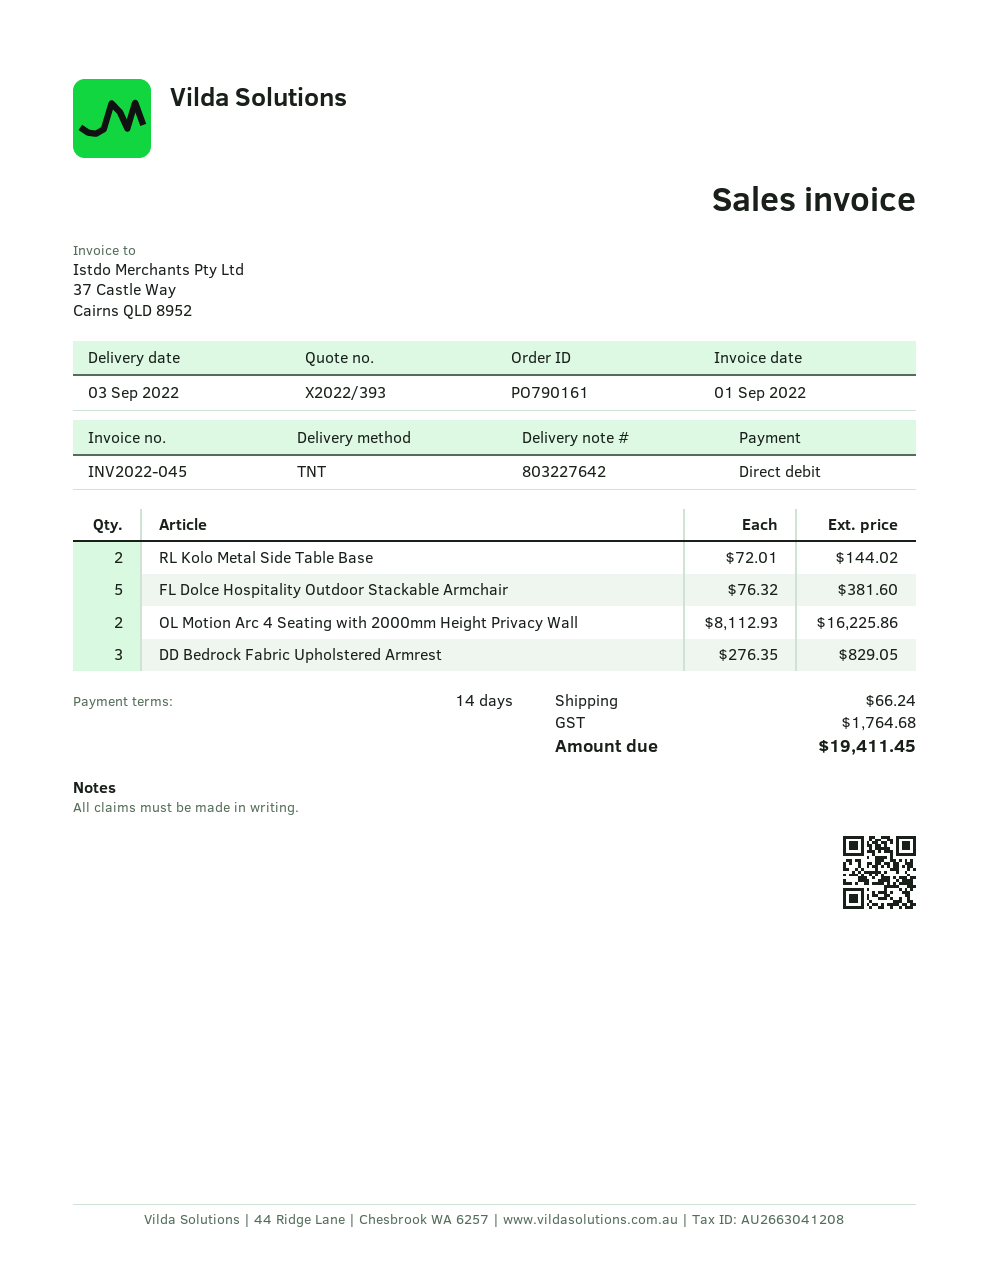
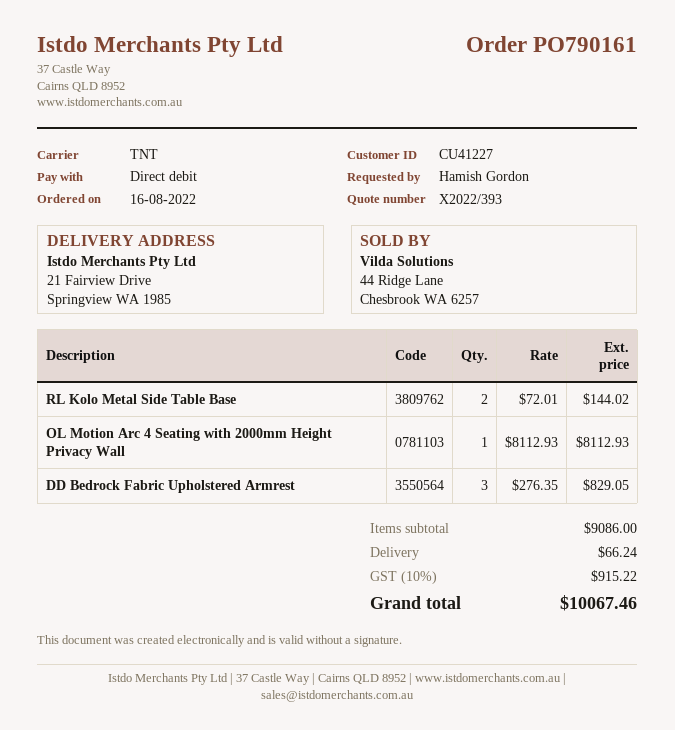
FL Dolce Hospitality Outdoor Stackable Armchair: 5 x 76.32 = 381.60 -> none
OL Motion Arc 4 Seating with 2000mm Height Privacy Wall: 2 x 8112.93 = 16225.86 -> 1 x 8112.93 = 8112.93
tax: 1764.68 -> 915.22
total: 19411.45 -> 10067.46

